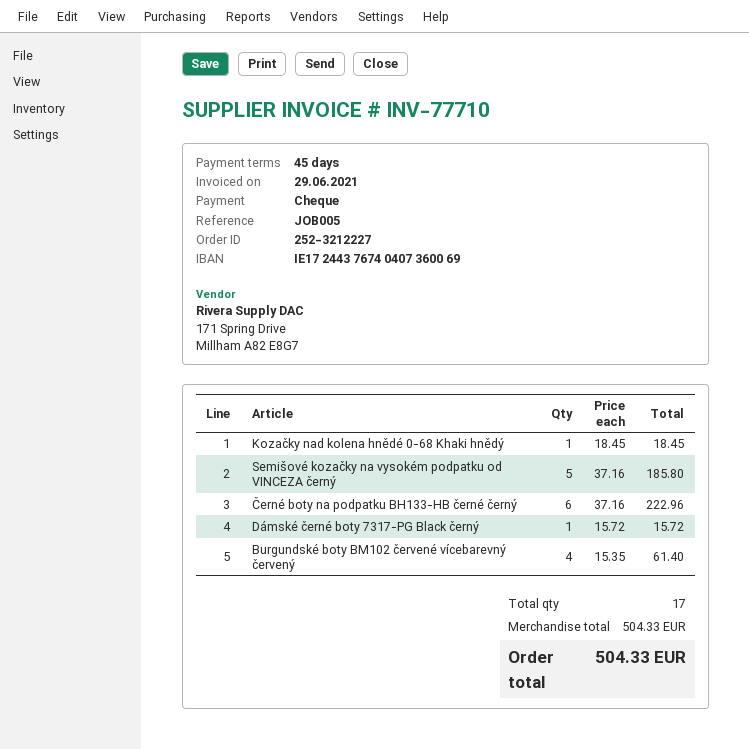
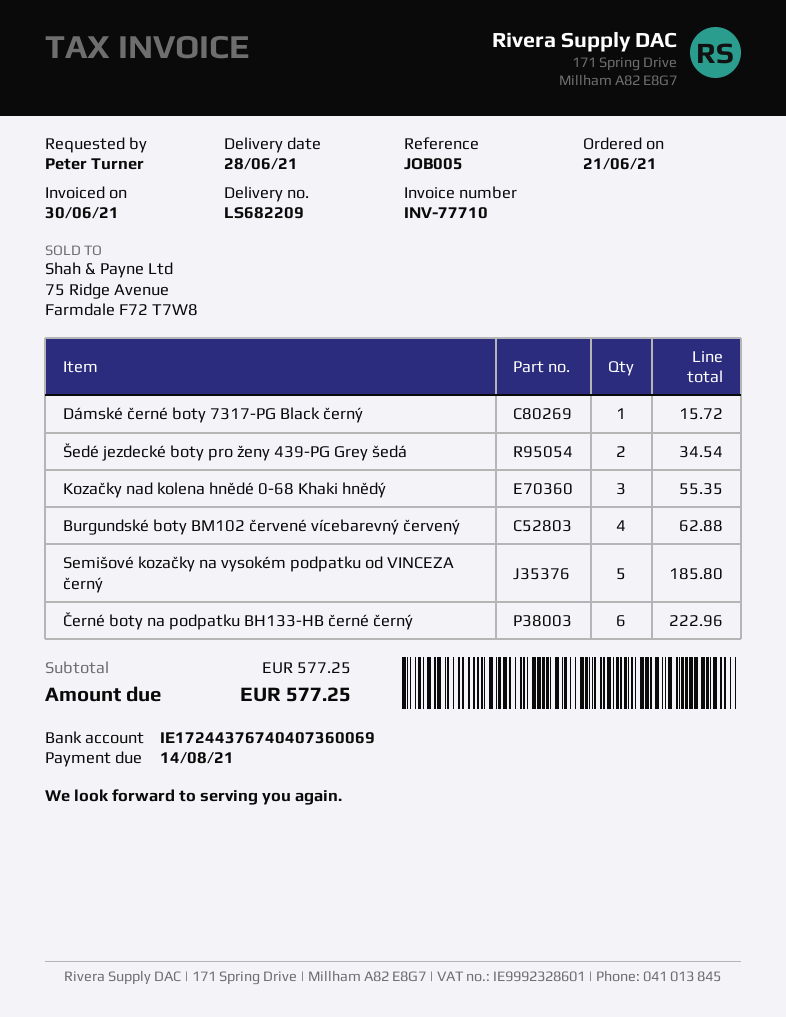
invoice date: 2021-06-29 -> 2021-06-30
Kozačky nad kolena hnědé 0-68 Khaki hnědý: 1 for 18.45 -> 3 for 55.35
Burgundské boty BM102 červené vícebarevný červený: 4 for 61.40 -> 4 for 62.88
Šedé jezdecké boty pro ženy 439-PG Grey šedá: none -> 2 for 34.54
subtotal: 504.33 -> 577.25
total: 504.33 -> 577.25

